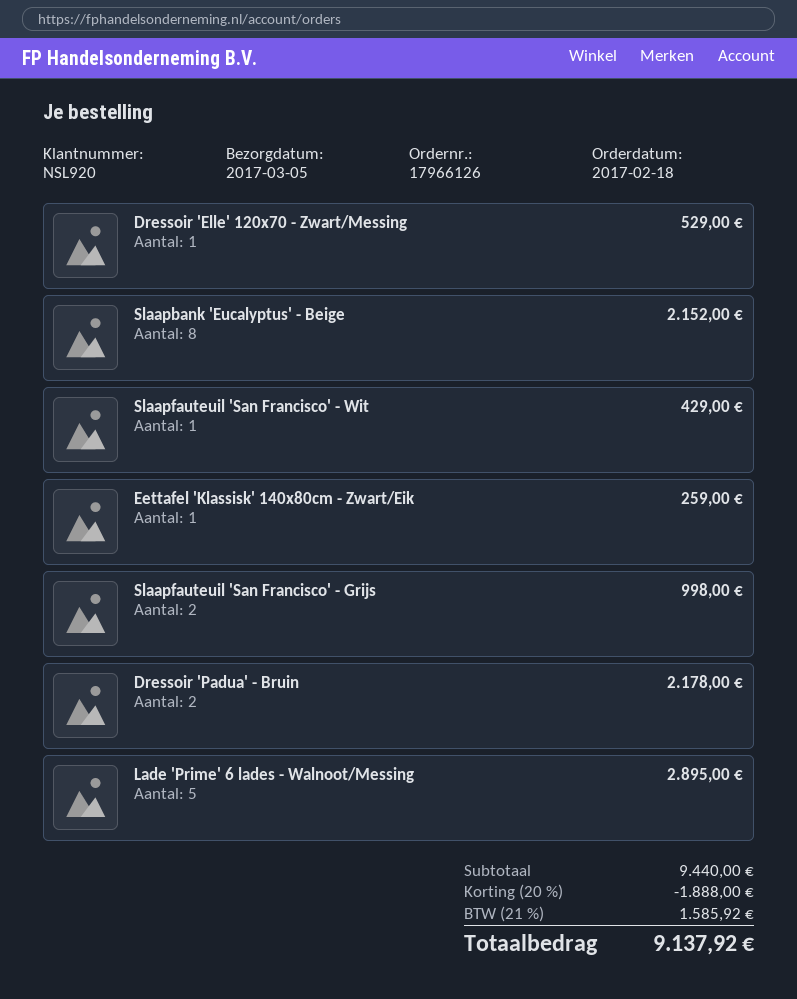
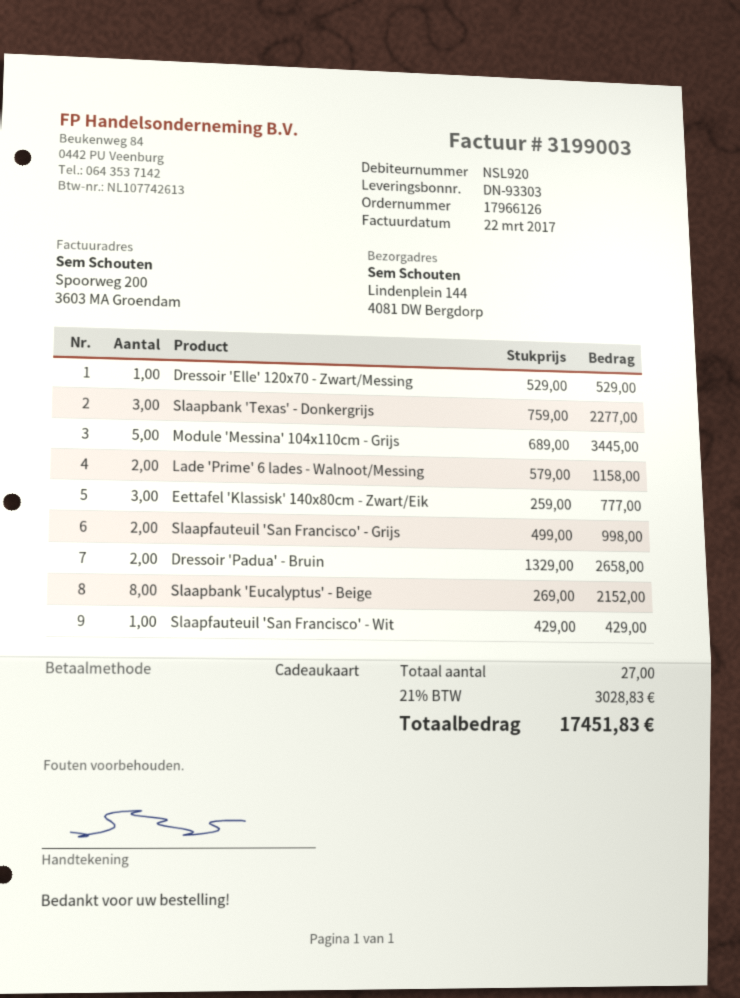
Eettafel 'Klassisk' 140x80cm - Zwart/Eik: 1 for 259.00 -> 3 for 777.00
Dressoir 'Padua' - Bruin: 2 for 2178.00 -> 2 for 2658.00
Lade 'Prime' 6 lades - Walnoot/Messing: 5 for 2895.00 -> 2 for 1158.00
Slaapbank 'Texas' - Donkergrijs: none -> 3 for 2277.00
Module 'Messina' 104x110cm - Grijs: none -> 5 for 3445.00
discount: 20% = 1888.00 -> none
tax: 21% = 1585.92 -> 21% = 3028.83
total: 9137.92 -> 17451.83

